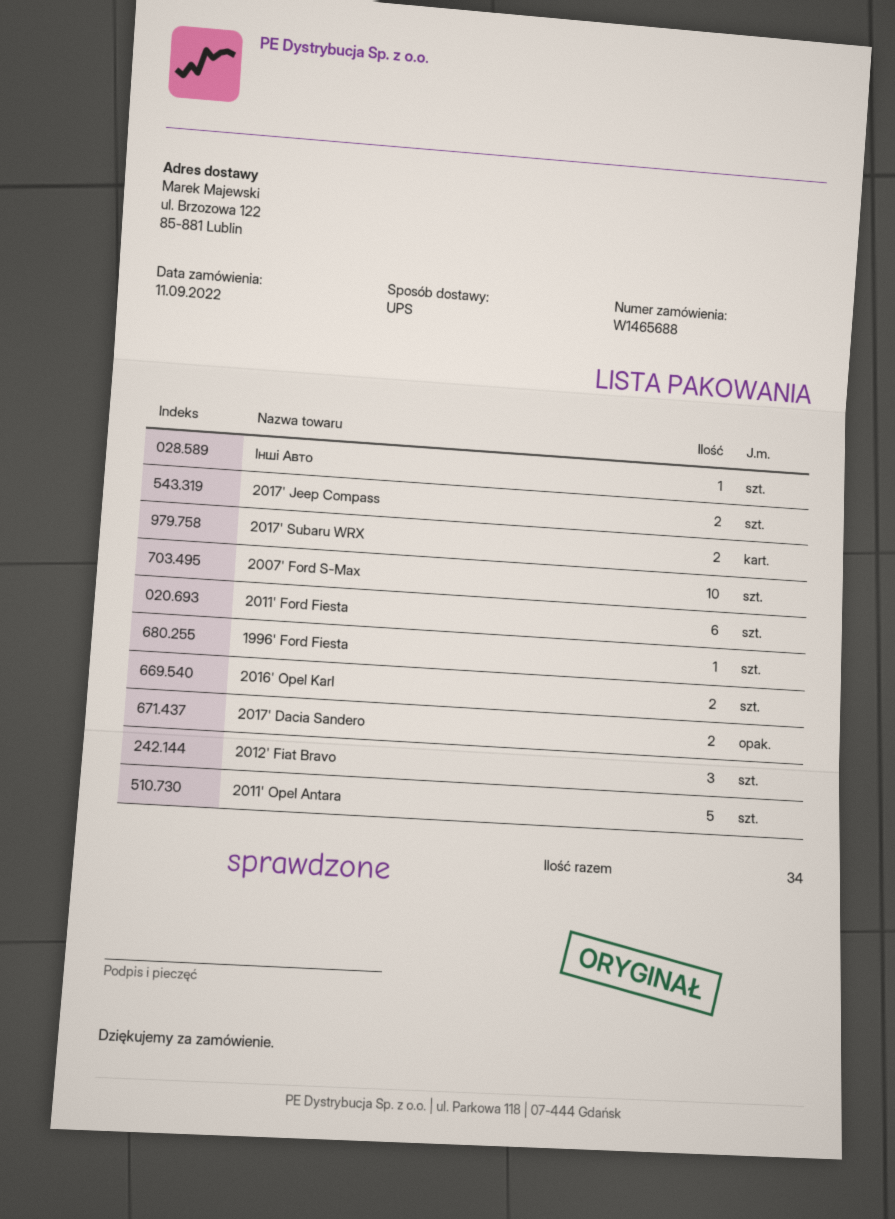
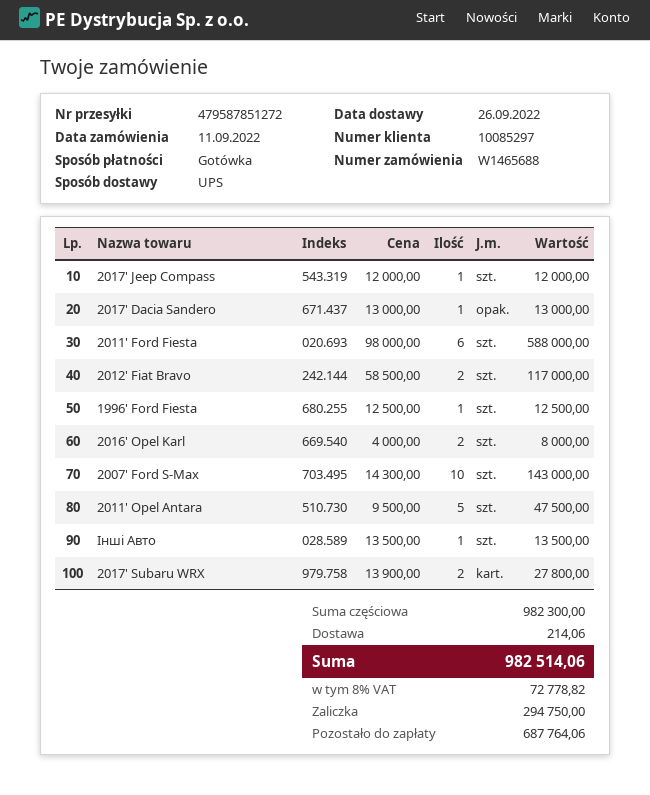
2017' Jeep Compass: 2 -> 1
2017' Dacia Sandero: 2 -> 1
2012' Fiat Bravo: 3 -> 2

